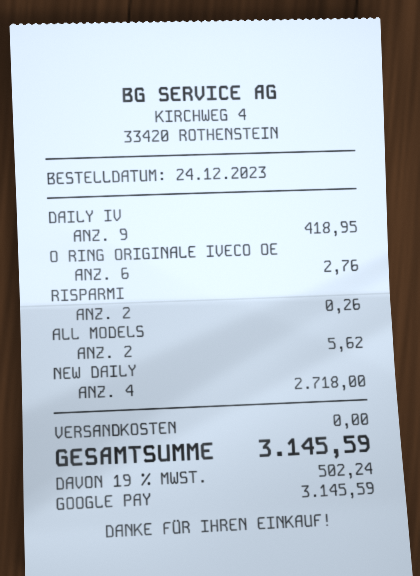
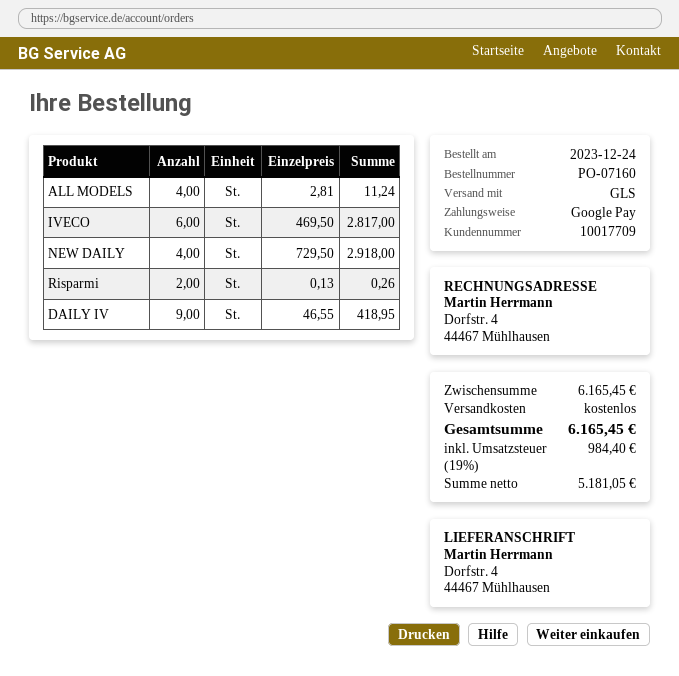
O RING ORIGINALE IVECO OE: 6 for 2.76 -> none
ALL MODELS: 2 for 5.62 -> 4 for 11.24
NEW DAILY: 4 for 2718.00 -> 4 for 2918.00
IVECO: none -> 6 for 2817.00
tax: 19% = 502.24 -> 19% = 984.40
total: 3145.59 -> 6165.45

